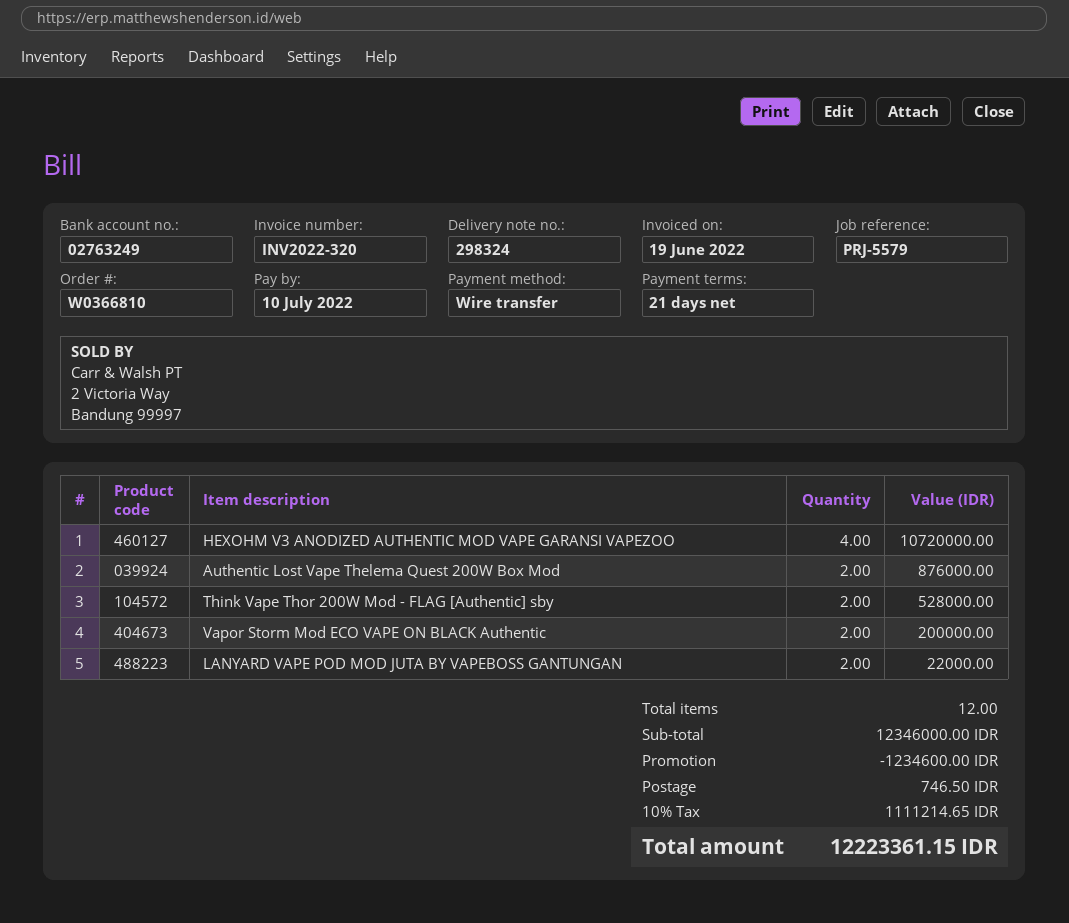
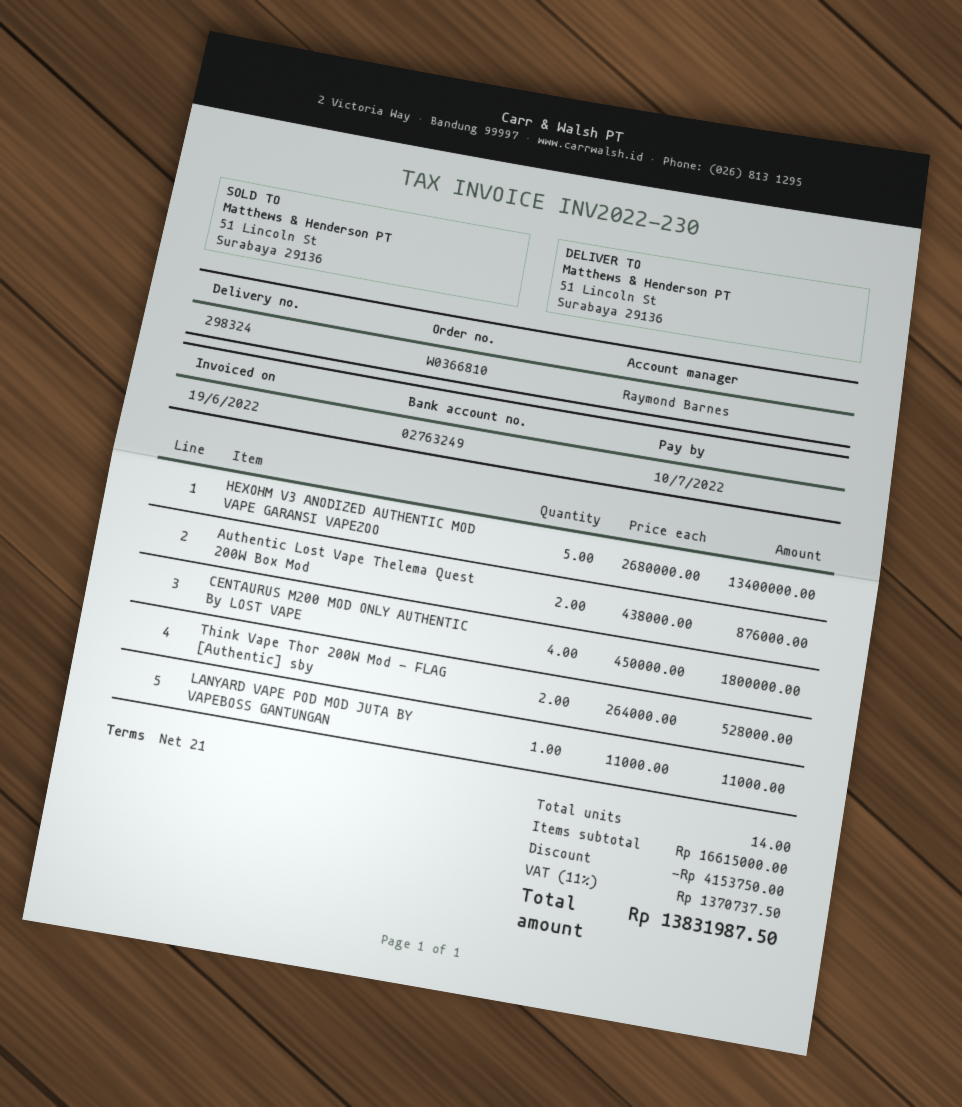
invoice number: INV2022-320 -> INV2022-230
HEXOHM V3 ANODIZED AUTHENTIC MOD VAPE GARANSI VAPEZOO: 4 for 10720000.00 -> 5 for 13400000.00
Vapor Storm Mod ECO VAPE ON BLACK Authentic: 2 for 200000.00 -> none
LANYARD VAPE POD MOD JUTA BY VAPEBOSS GANTUNGAN: 2 for 22000.00 -> 1 for 11000.00
CENTAURUS M200 MOD ONLY AUTHENTIC By LOST VAPE: none -> 4 for 1800000.00
total quantity: 12 -> 14
subtotal: 12346000.00 -> 16615000.00
discount: 1234600.00 -> 4153750.00
shipping: 746.50 -> none
tax: 10% = 1111214.65 -> 11% = 1370737.50
total: 12223361.15 -> 13831987.50

